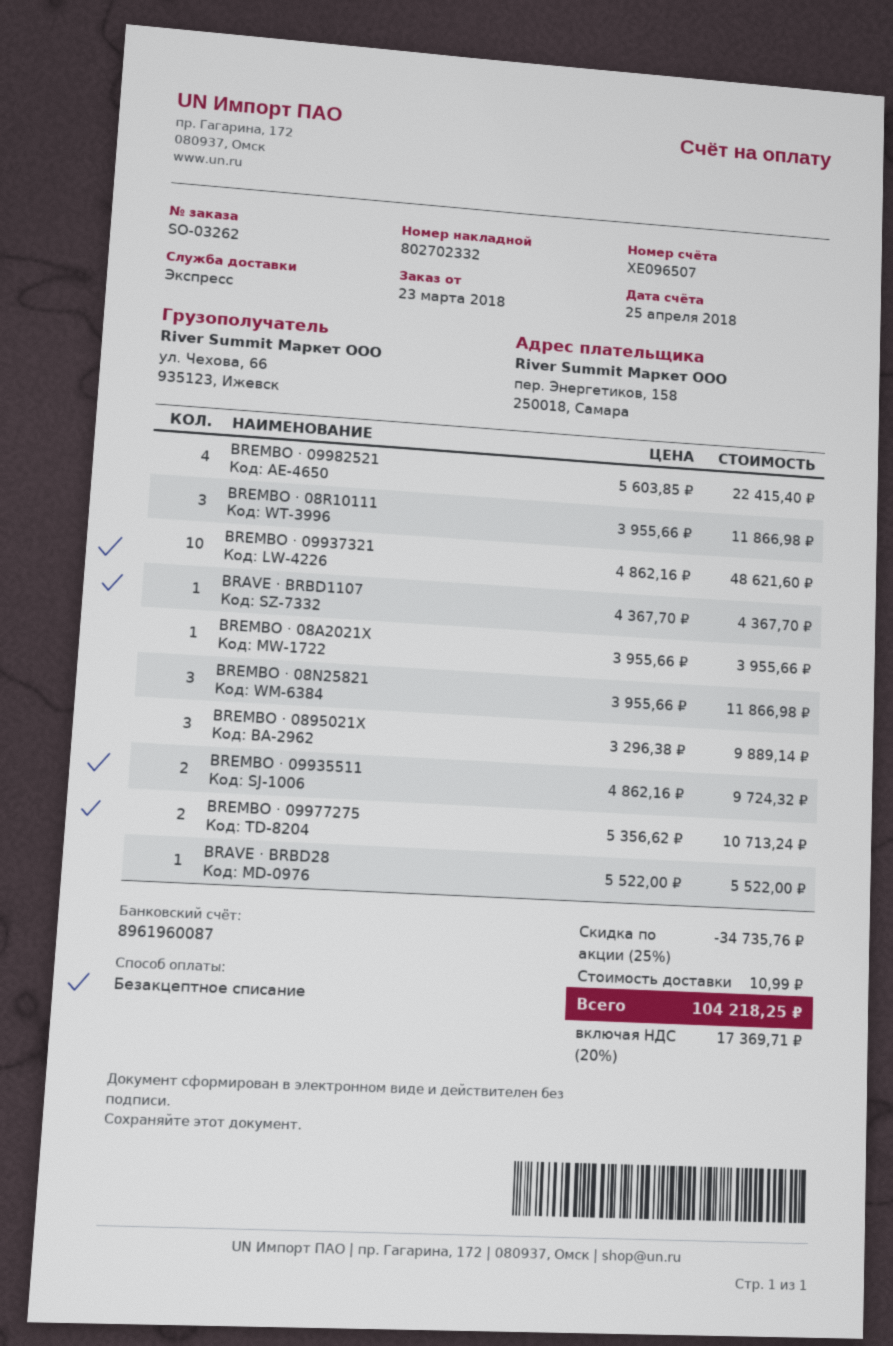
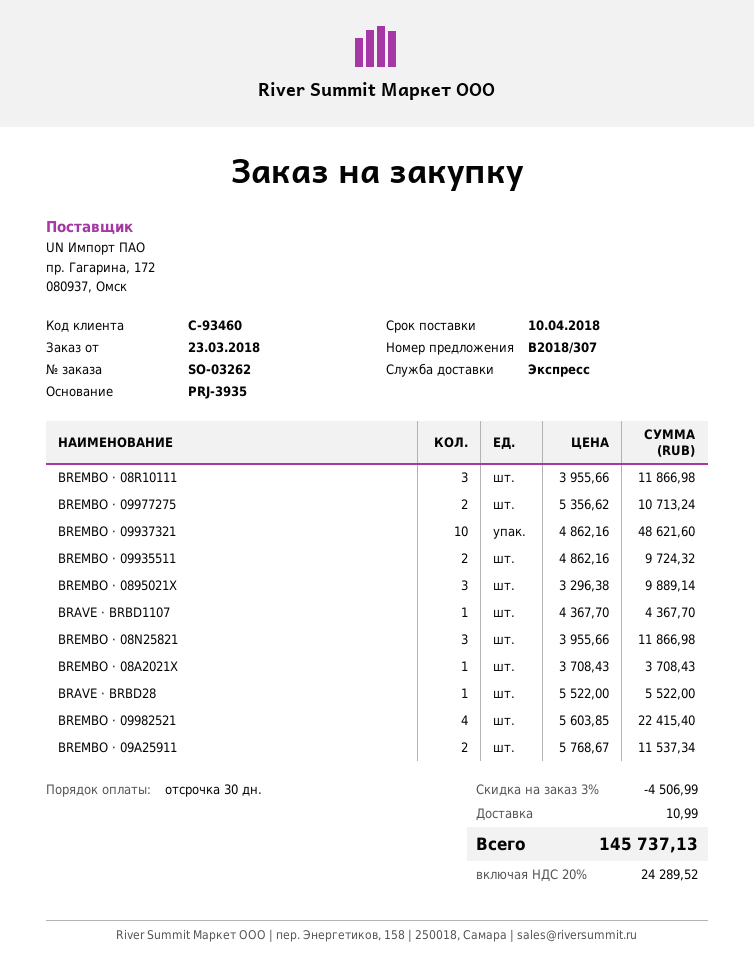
BREMBO · 08A2021X: 1 x 3955.66 = 3955.66 -> 1 x 3708.43 = 3708.43
BREMBO · 09A25911: none -> 2 x 5768.67 = 11537.34
discount: 25% = 34735.76 -> 3% = 4506.99
tax: 20% = 17369.71 -> 20% = 24289.52
total: 104218.25 -> 145737.13

